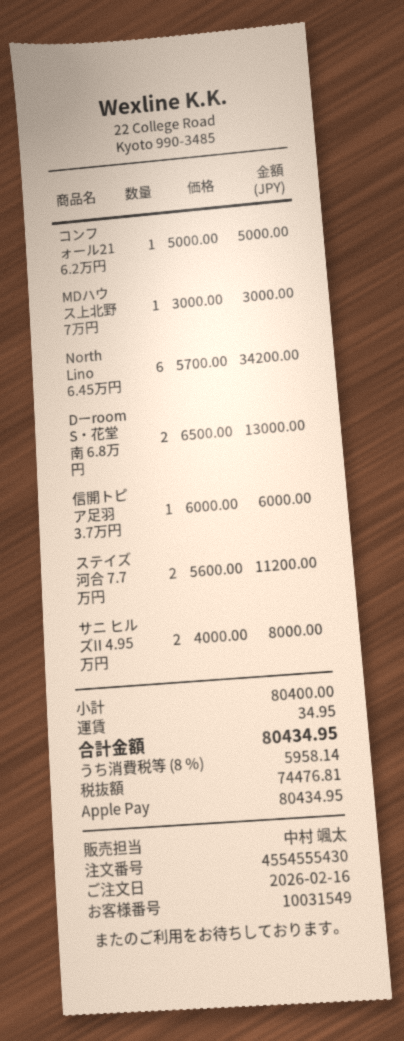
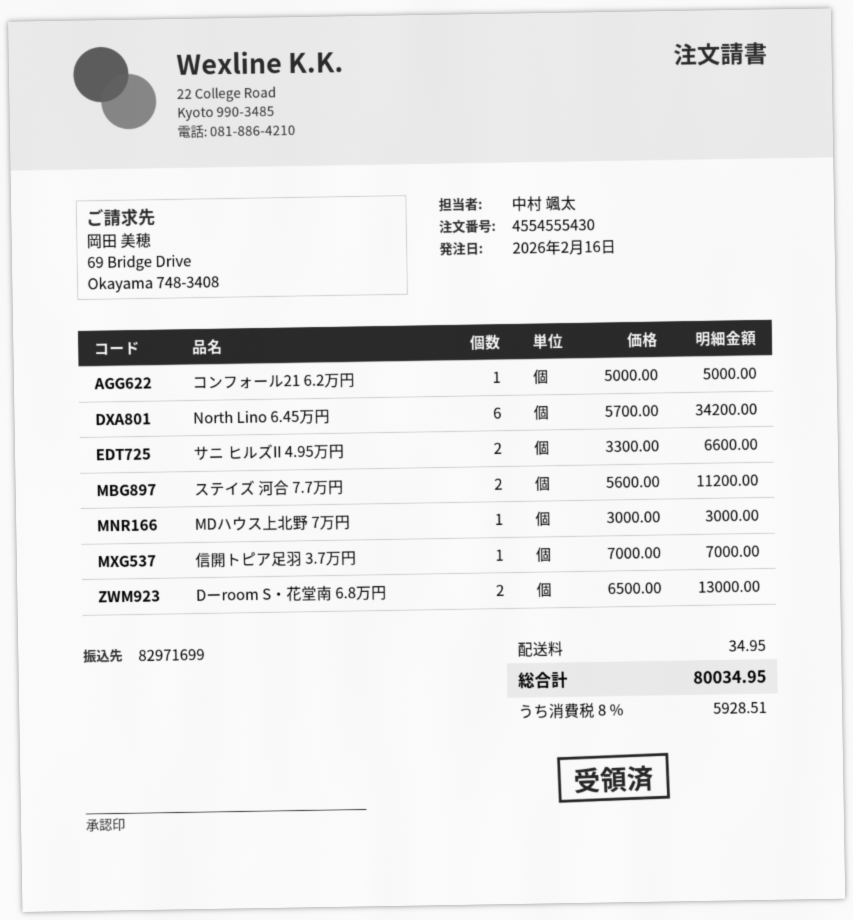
信開トピア足羽 3.7万円: 1 x 6000.00 = 6000.00 -> 1 x 7000.00 = 7000.00
サニ ヒルズII 4.95万円: 2 x 4000.00 = 8000.00 -> 2 x 3300.00 = 6600.00
tax: 8% = 5958.14 -> 8% = 5928.51
total: 80434.95 -> 80034.95

